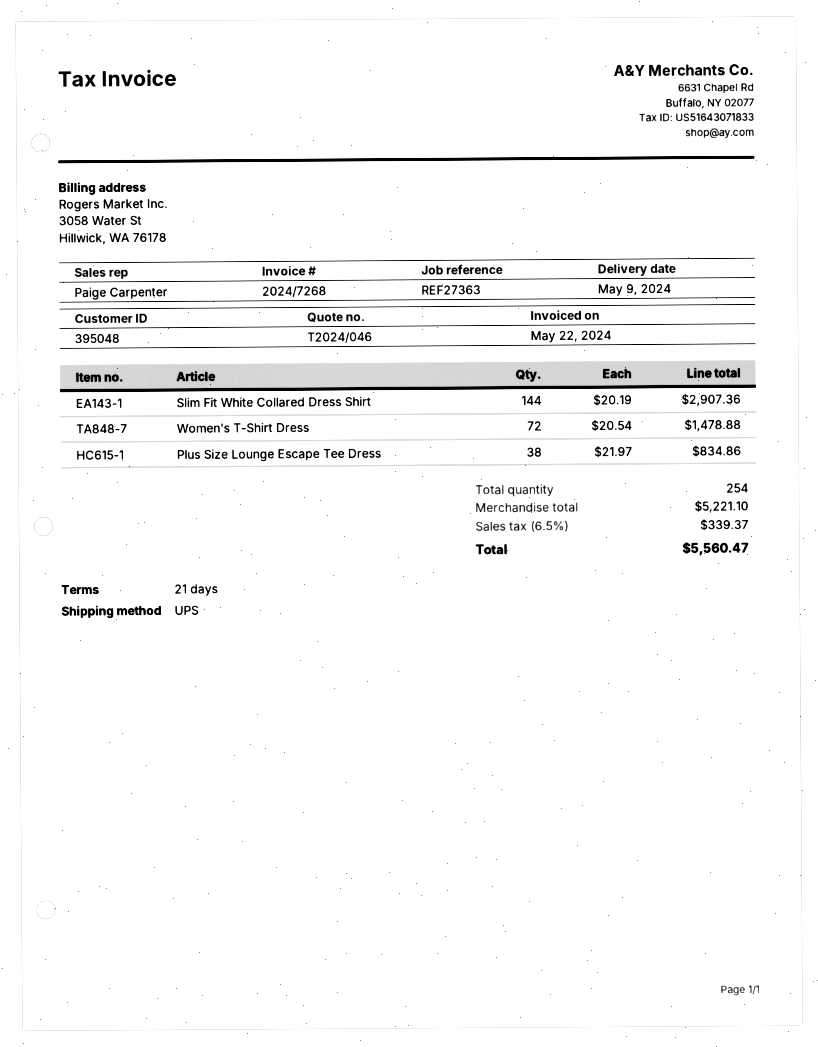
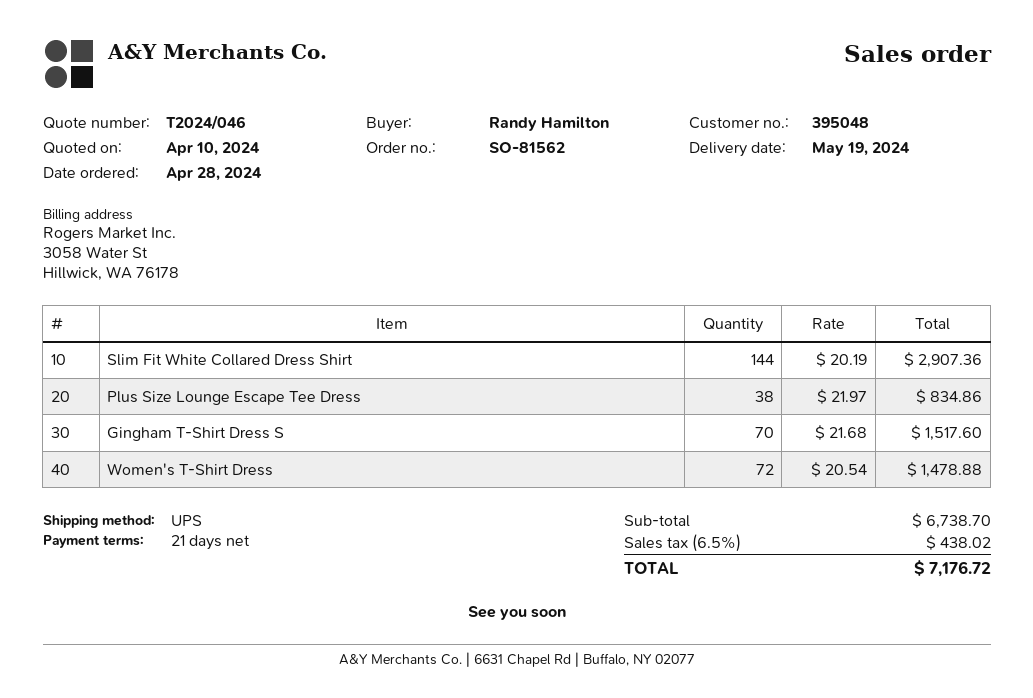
delivery date: 2024-05-09 -> 2024-05-19
Gingham T-Shirt Dress S: none -> 70 x 21.68 = 1517.60
subtotal: 5221.10 -> 6738.70
tax: 6.5% = 339.37 -> 6.5% = 438.02
total: 5560.47 -> 7176.72

